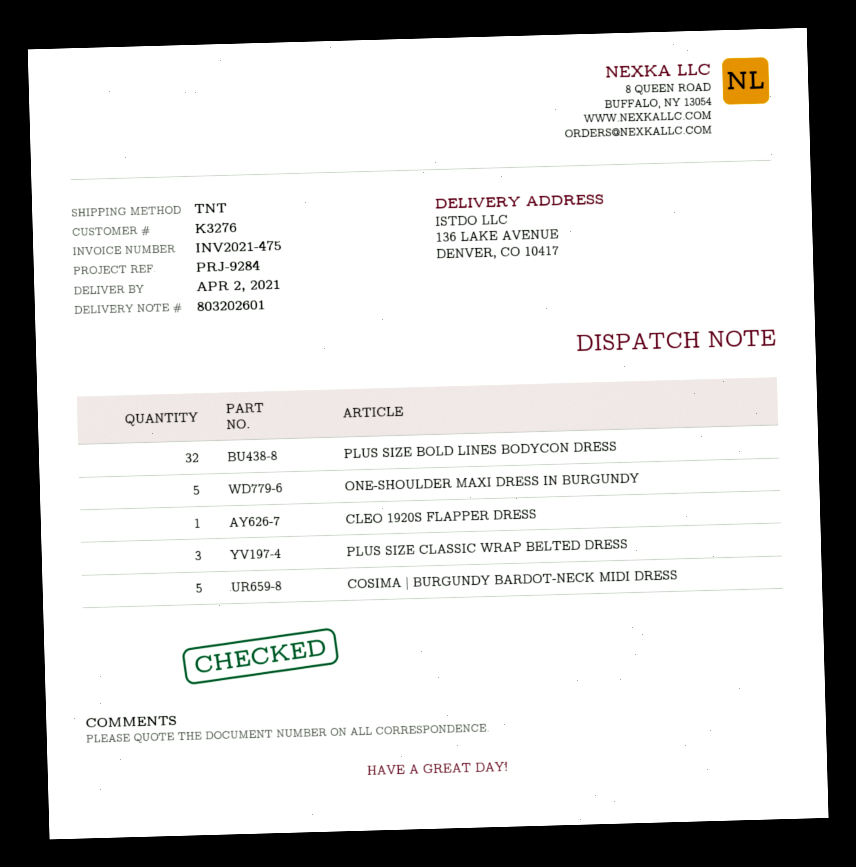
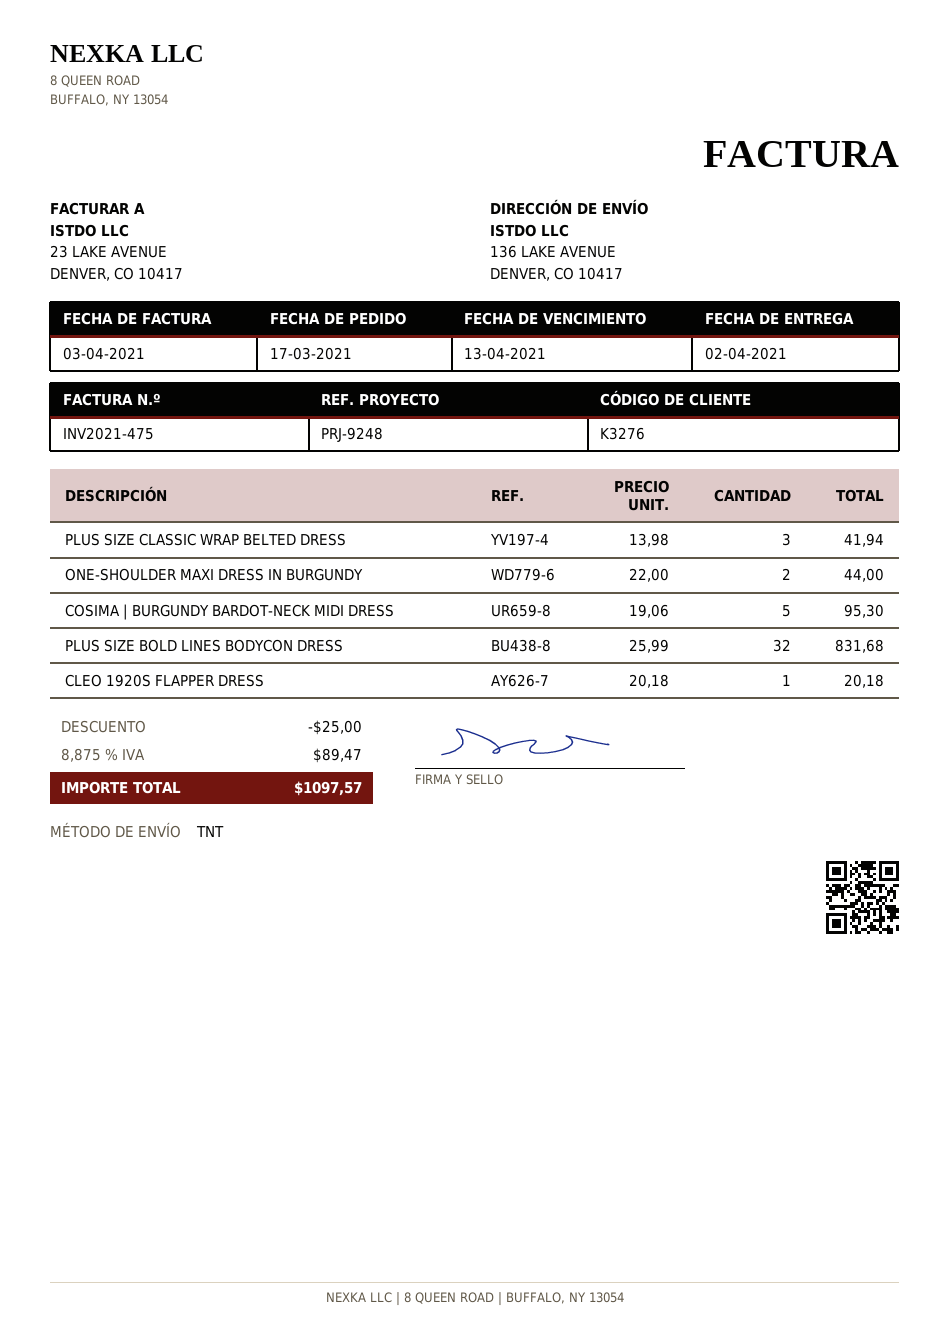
reference: PRJ-9284 -> PRJ-9248
ONE-SHOULDER MAXI DRESS IN BURGUNDY: 5 -> 2

